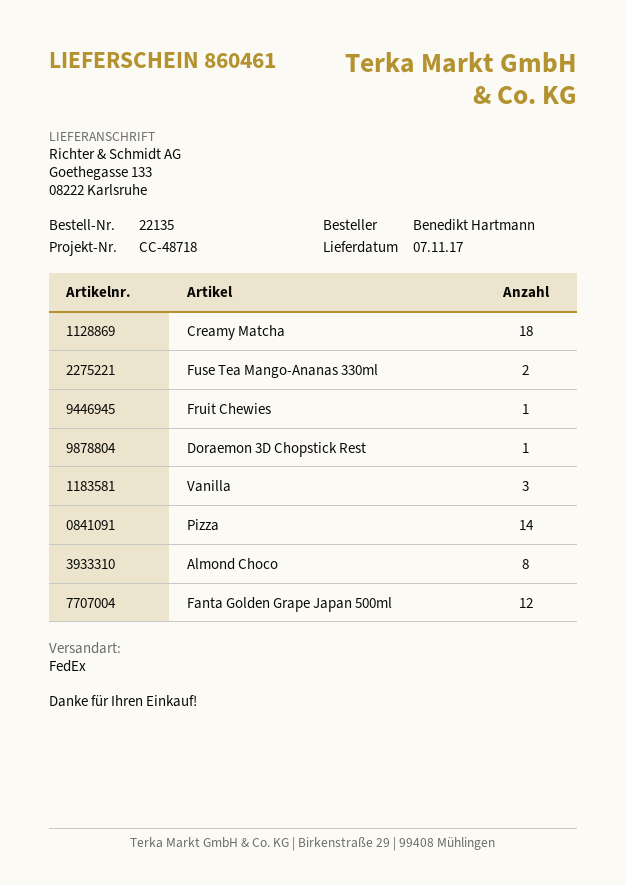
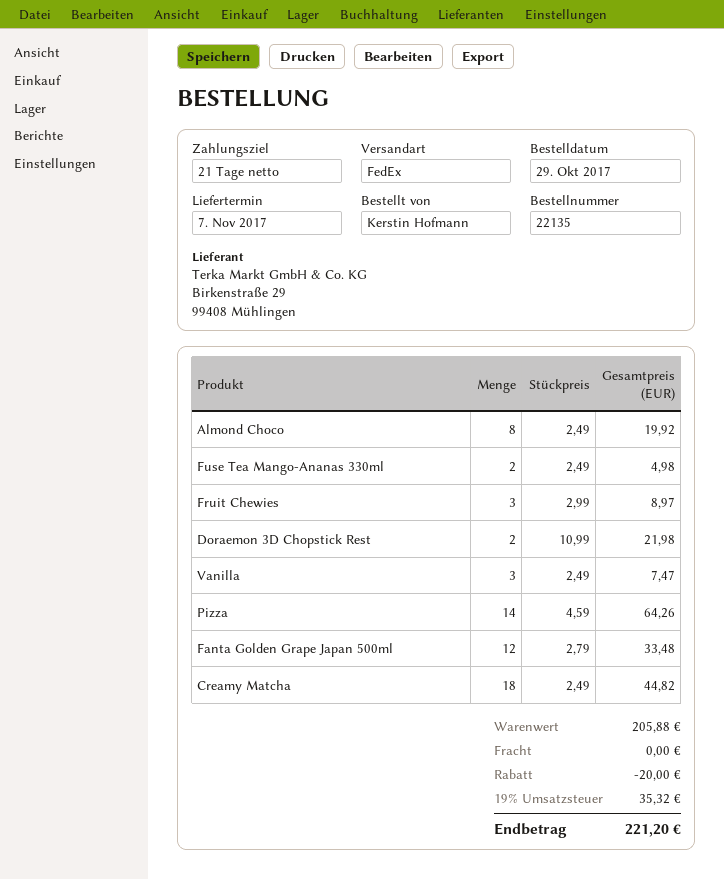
ordered by: Benedikt Hartmann -> Kerstin Hofmann
Fruit Chewies: 1 -> 3
Doraemon 3D Chopstick Rest: 1 -> 2

